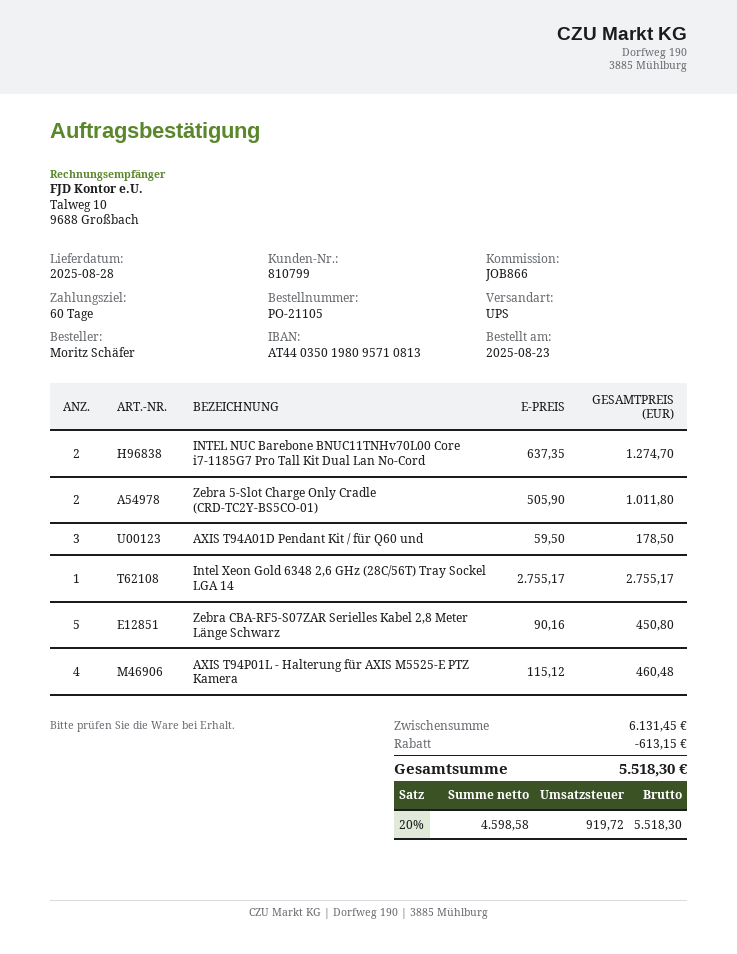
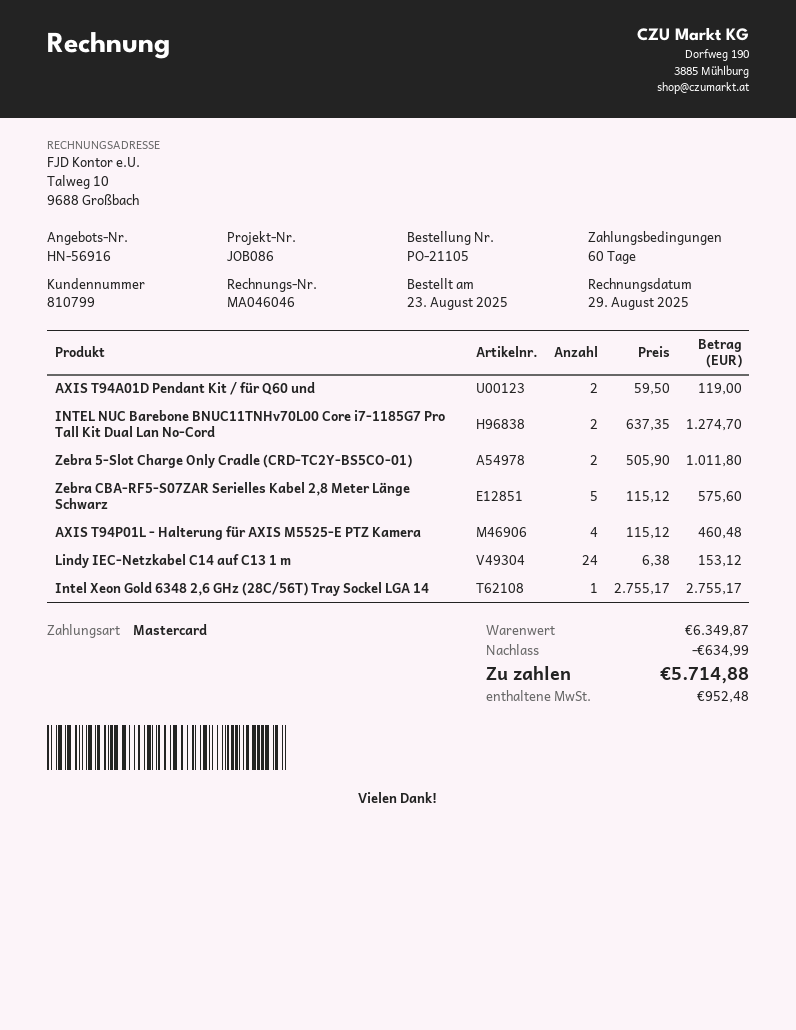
reference: JOB866 -> JOB086
AXIS T94A01D Pendant Kit / für Q60 und: 3 x 59.50 = 178.50 -> 2 x 59.50 = 119.00
Zebra CBA-RF5-S07ZAR Serielles Kabel 2,8 Meter Länge Schwarz: 5 x 90.16 = 450.80 -> 5 x 115.12 = 575.60
Lindy IEC-Netzkabel C14 auf C13 1 m: none -> 24 x 6.38 = 153.12
subtotal: 6131.45 -> 6349.87
discount: 613.15 -> 634.99
tax: 919.72 -> 952.48
total: 5518.30 -> 5714.88

